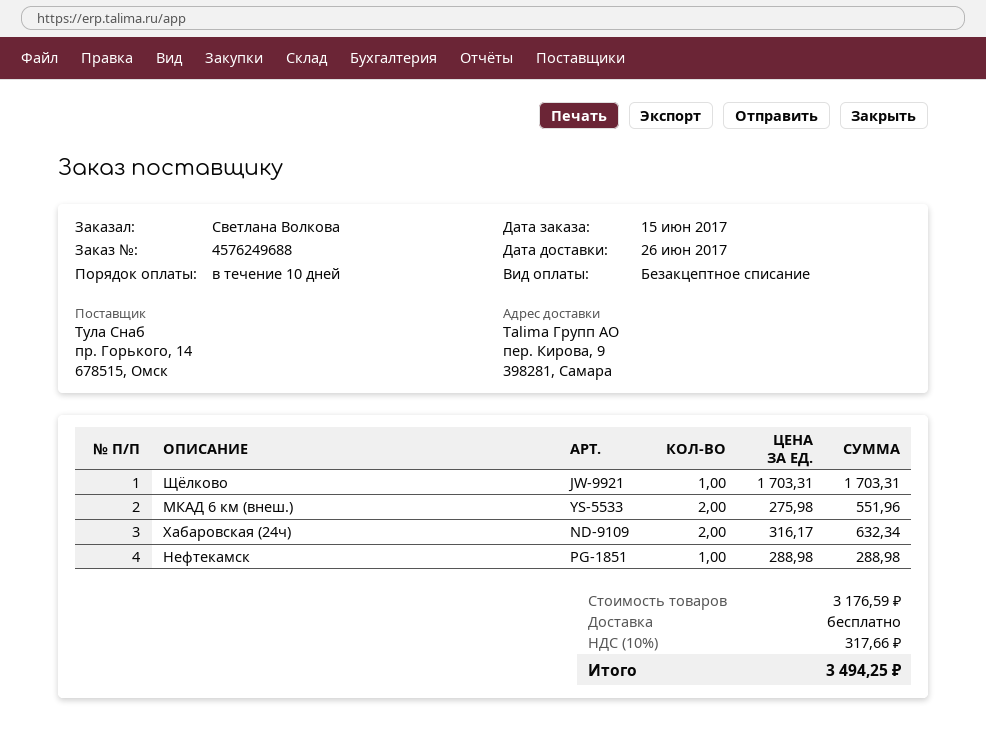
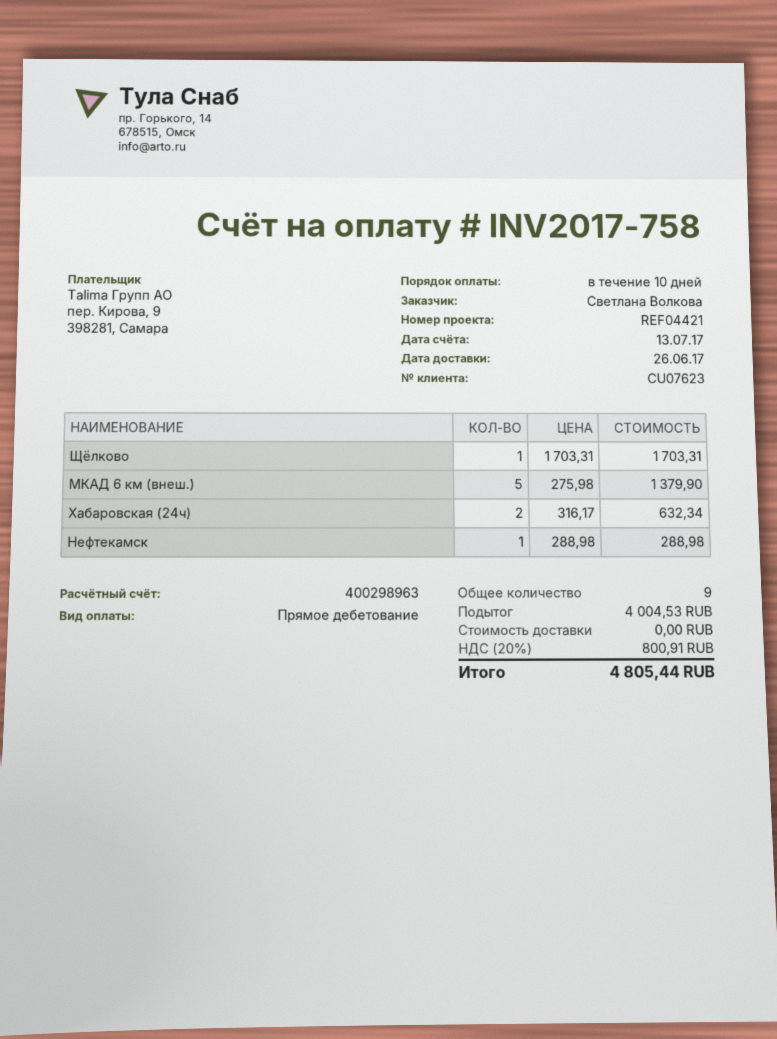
МКАД 6 км (внеш.): 2 x 275.98 = 551.96 -> 5 x 275.98 = 1379.90
subtotal: 3176.59 -> 4004.53
tax: 10% = 317.66 -> 20% = 800.91
total: 3494.25 -> 4805.44

